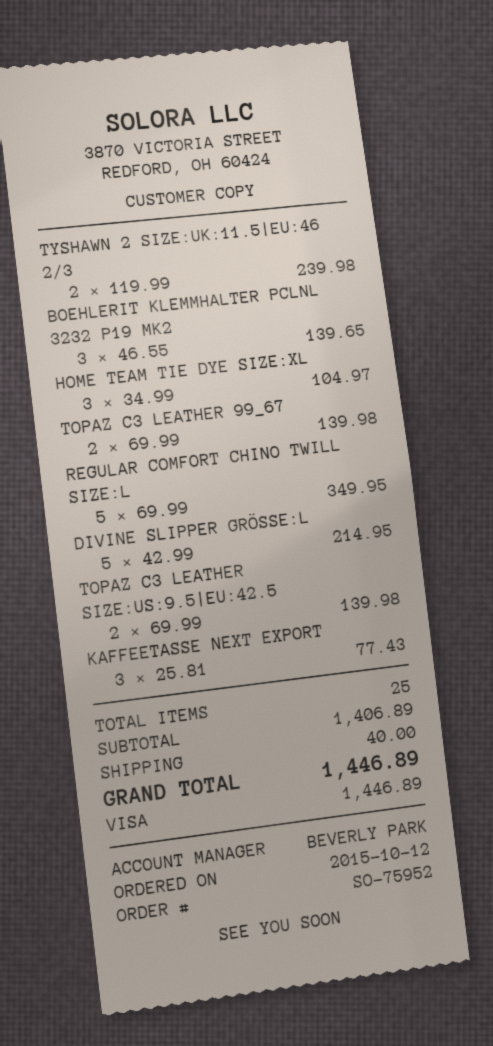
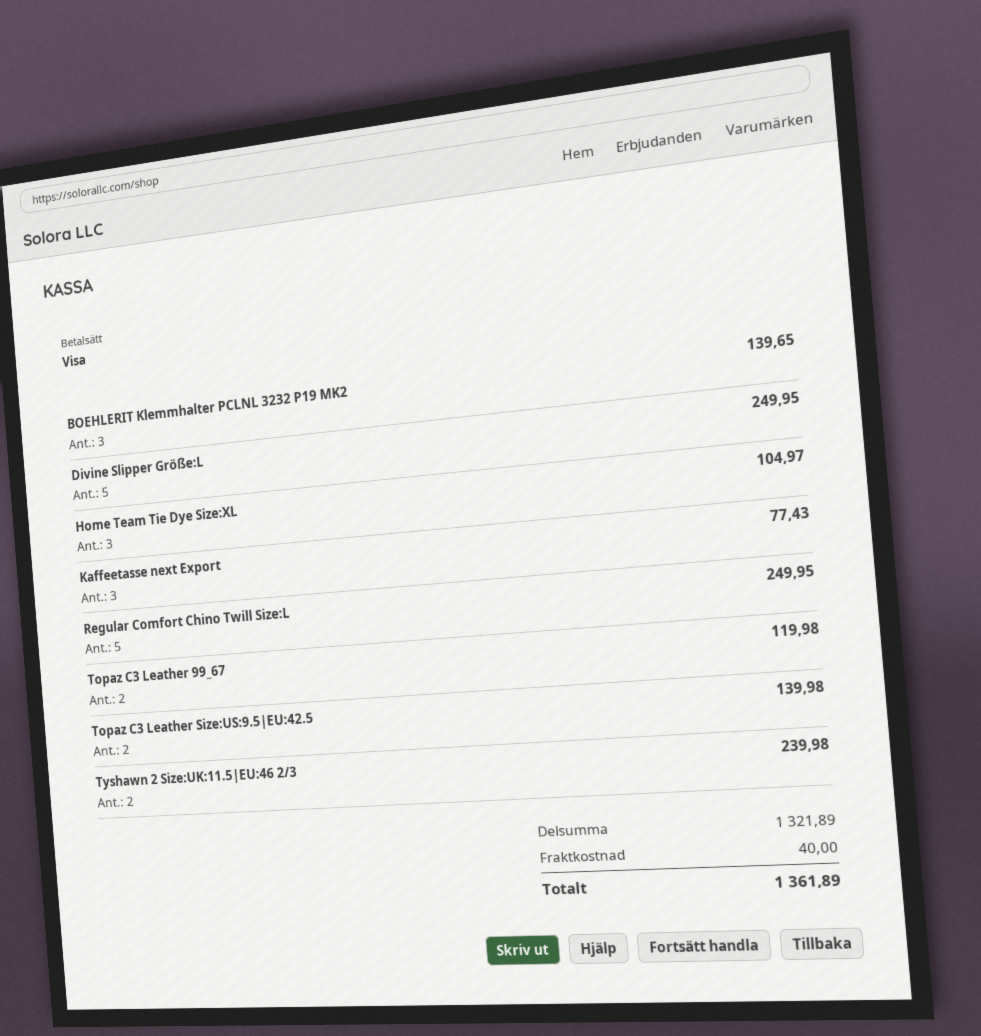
TOPAZ C3 LEATHER 99_67: 2 for 139.98 -> 2 for 119.98
REGULAR COMFORT CHINO TWILL SIZE:L: 5 for 349.95 -> 5 for 249.95
DIVINE SLIPPER GRÖSSE:L: 5 for 214.95 -> 5 for 249.95
subtotal: 1406.89 -> 1321.89
total: 1446.89 -> 1361.89

